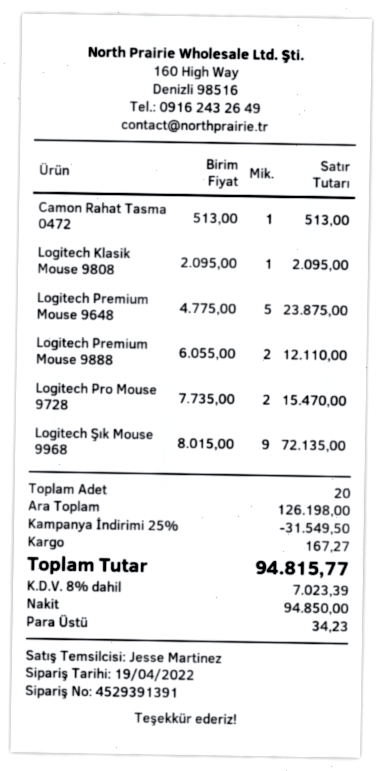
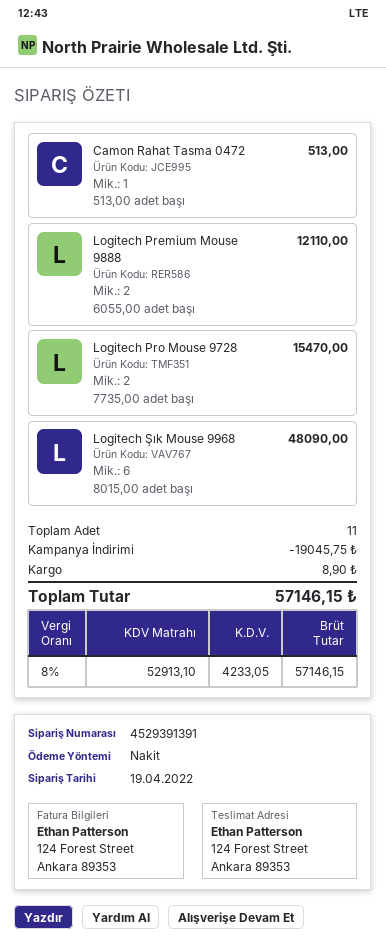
Logitech Klasik Mouse 9808: 1 x 2095.00 = 2095.00 -> none
Logitech Premium Mouse 9648: 5 x 4775.00 = 23875.00 -> none
Logitech Şık Mouse 9968: 9 x 8015.00 = 72135.00 -> 6 x 8015.00 = 48090.00
total quantity: 20 -> 11
discount: 31549.50 -> 19045.75
shipping: 167.27 -> 8.90
tax: 8% = 7023.39 -> 8% = 4233.05
total: 94815.77 -> 57146.15

